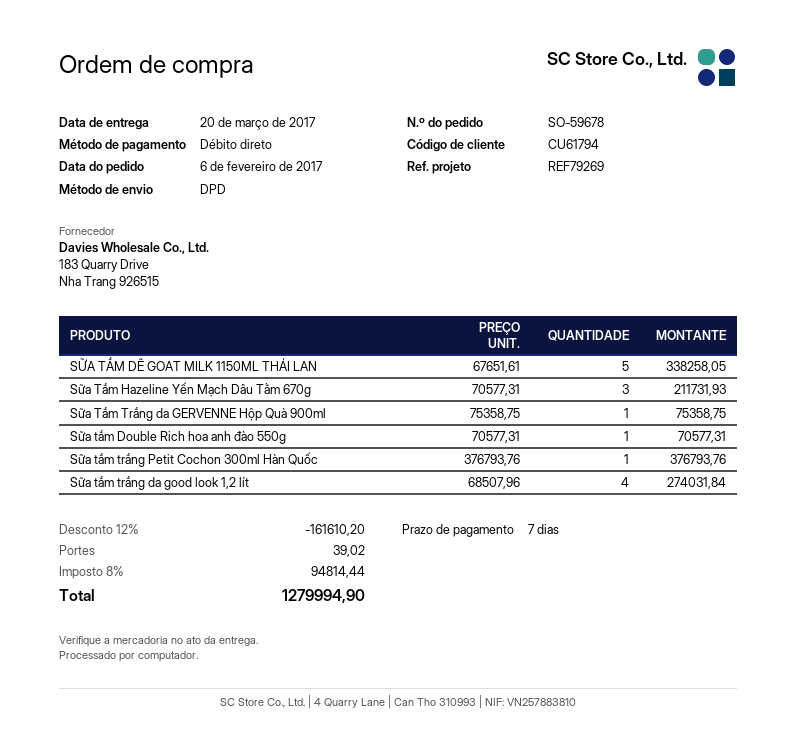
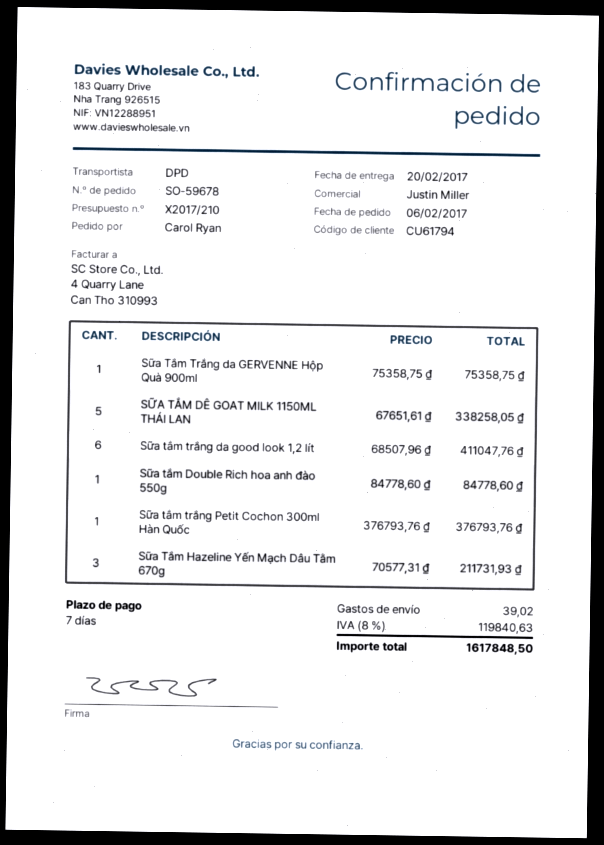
delivery date: 2017-03-20 -> 2017-02-20
Sữa tắm Double Rich hoa anh đào 550g: 1 x 70577.31 = 70577.31 -> 1 x 84778.60 = 84778.60
Sữa tắm trắng da good look 1,2 lít: 4 x 68507.96 = 274031.84 -> 6 x 68507.96 = 411047.76
discount: 12% = 161610.20 -> none
tax: 8% = 94814.44 -> 8% = 119840.63
total: 1279994.90 -> 1617848.50

